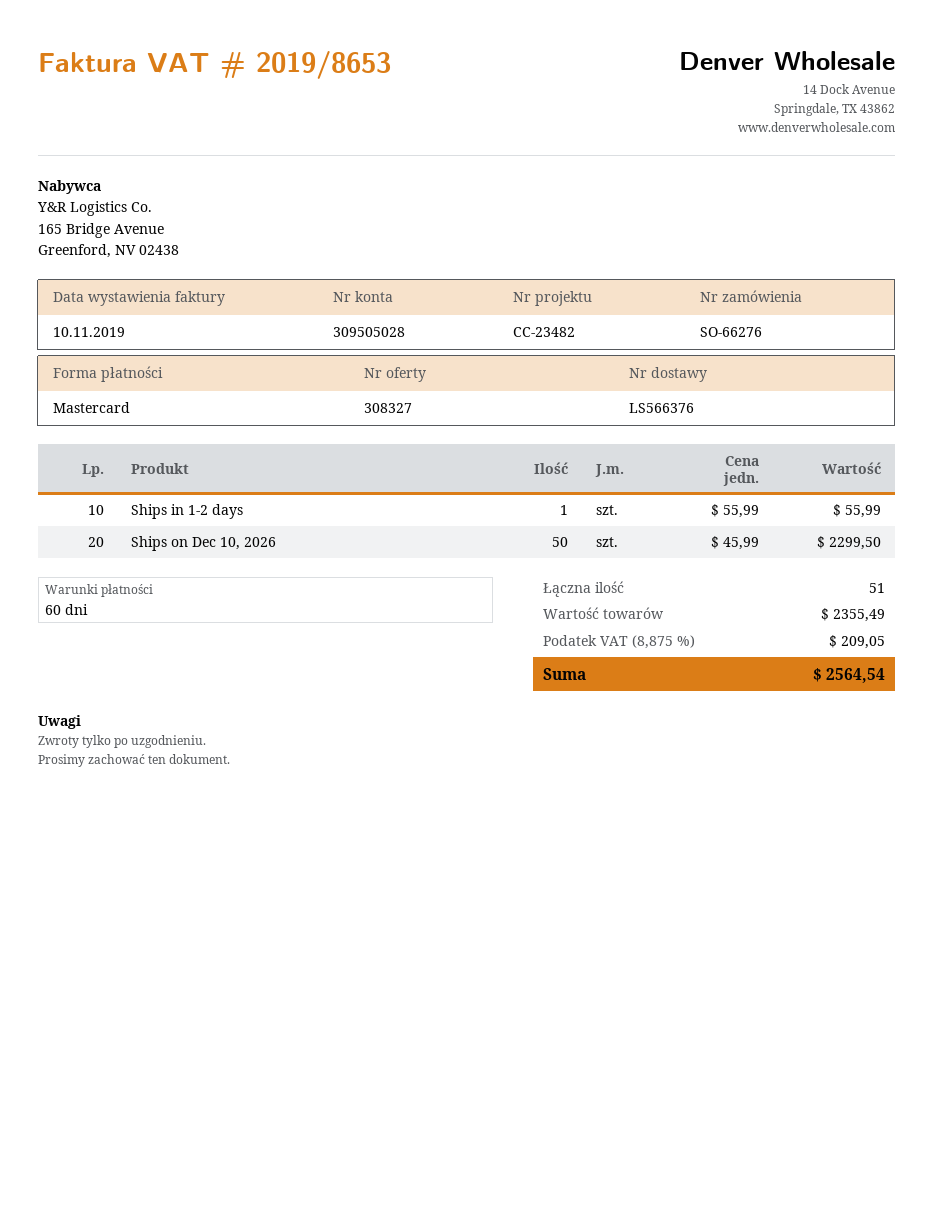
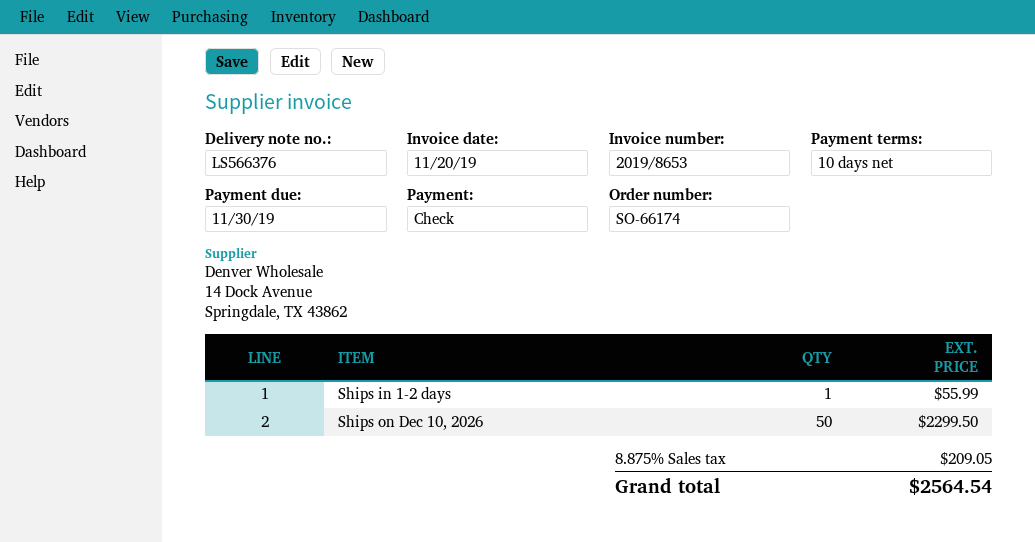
order number: SO-66276 -> SO-66174
invoice date: 2019-11-10 -> 2019-11-20
payment terms: 60 days -> 10 days
payment method: Mastercard -> cheque

